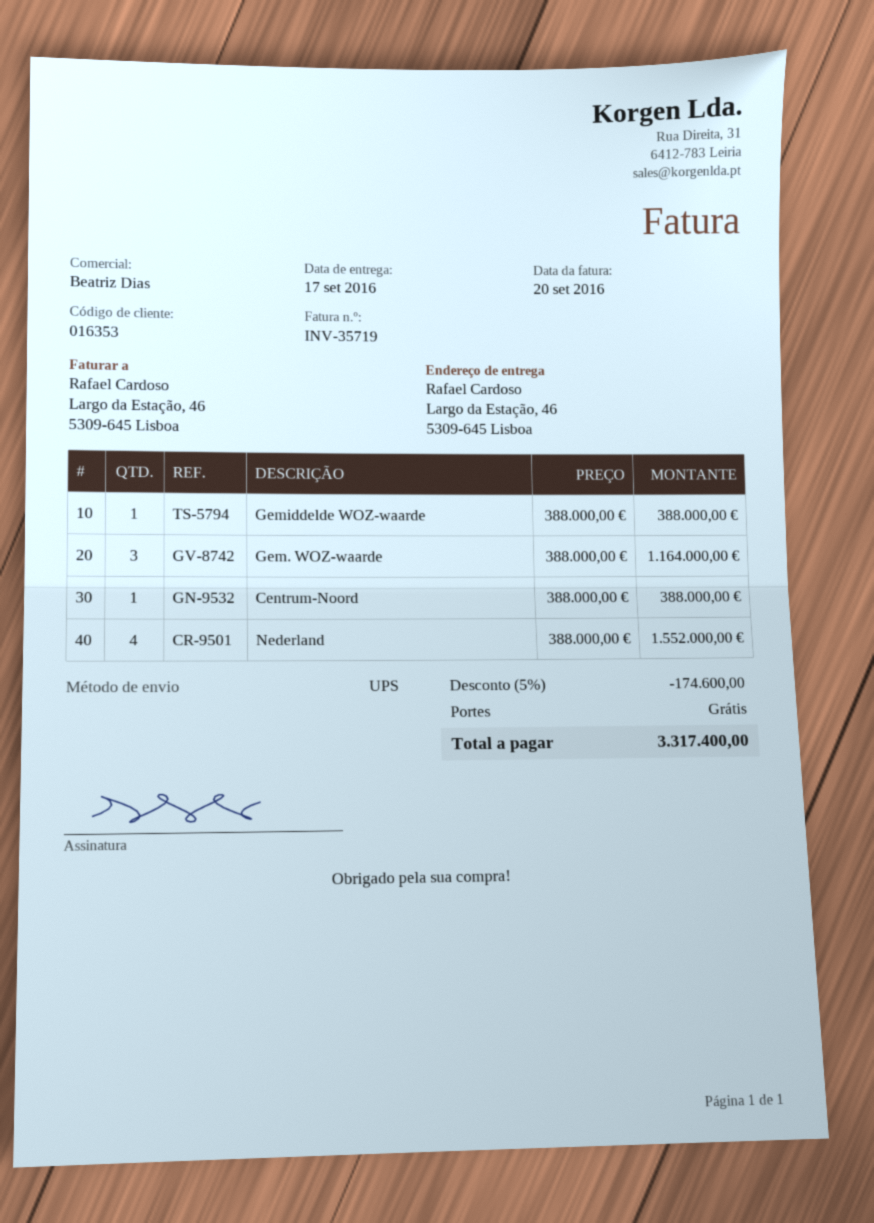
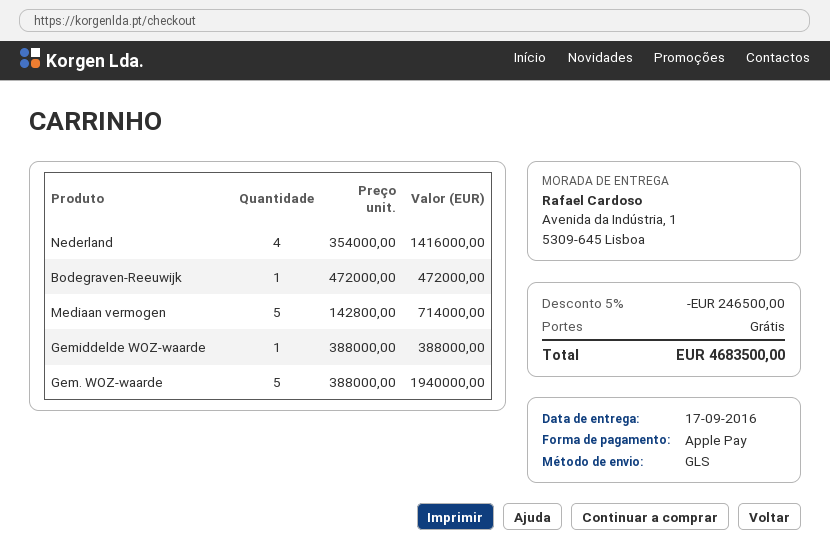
shipping method: UPS -> GLS
ship to: Largo da Estação, 46, 5309-645 Lisboa -> Avenida da Indústria, 1, 5309-645 Lisboa
Gem. WOZ-waarde: 3 x 388000.00 = 1164000.00 -> 5 x 388000.00 = 1940000.00
Centrum-Noord: 1 x 388000.00 = 388000.00 -> none
Nederland: 4 x 388000.00 = 1552000.00 -> 4 x 354000.00 = 1416000.00
Bodegraven-Reeuwijk: none -> 1 x 472000.00 = 472000.00
Mediaan vermogen: none -> 5 x 142800.00 = 714000.00
discount: 5% = 174600.00 -> 5% = 246500.00
total: 3317400.00 -> 4683500.00

